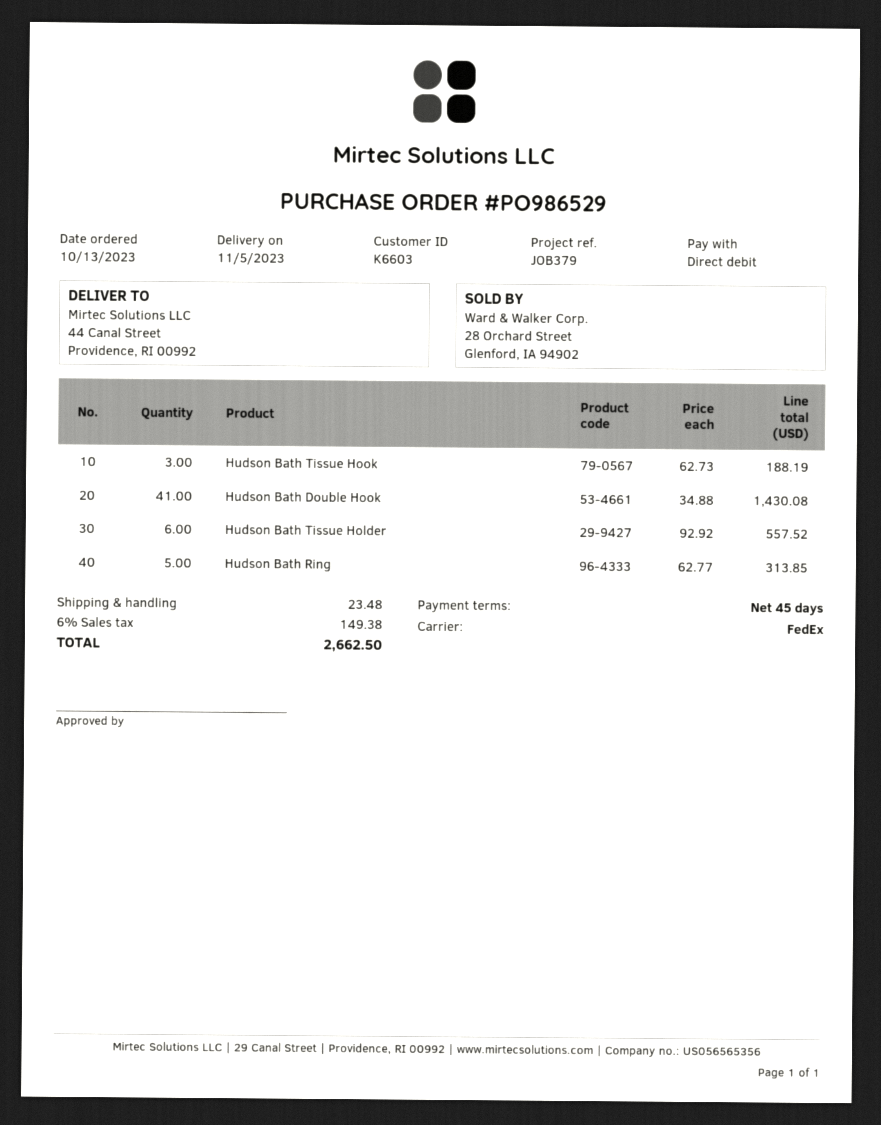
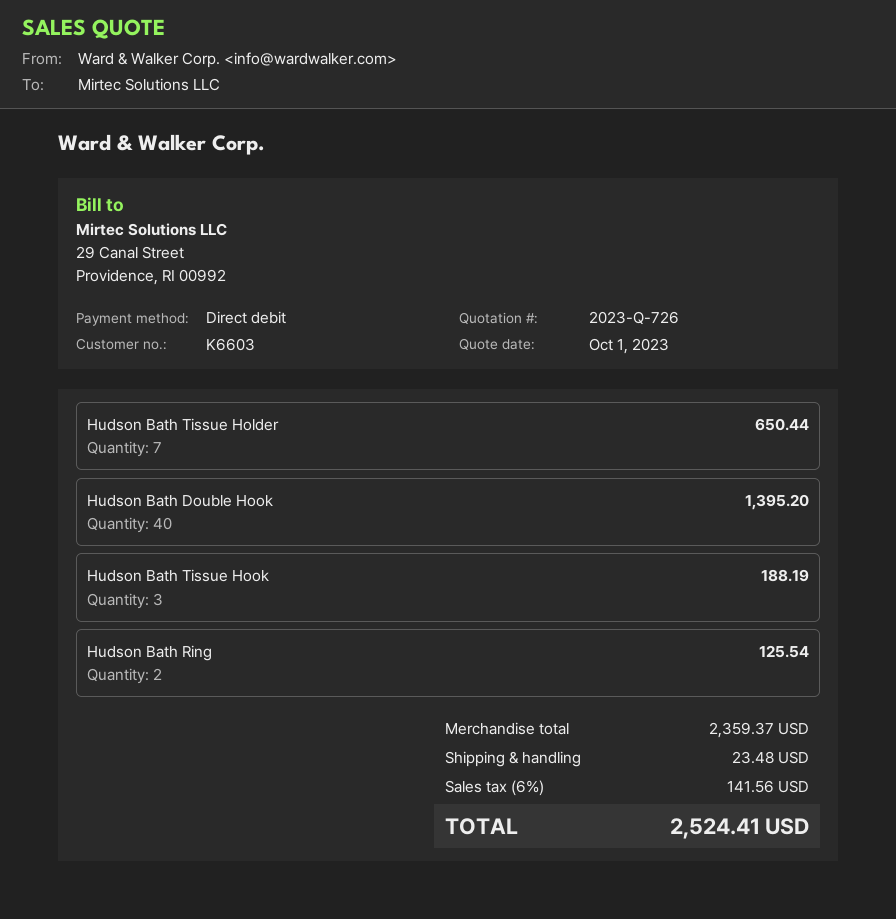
Hudson Bath Double Hook: 41 for 1430.08 -> 40 for 1395.20
Hudson Bath Tissue Holder: 6 for 557.52 -> 7 for 650.44
Hudson Bath Ring: 5 for 313.85 -> 2 for 125.54
tax: 6% = 149.38 -> 6% = 141.56
total: 2662.50 -> 2524.41

